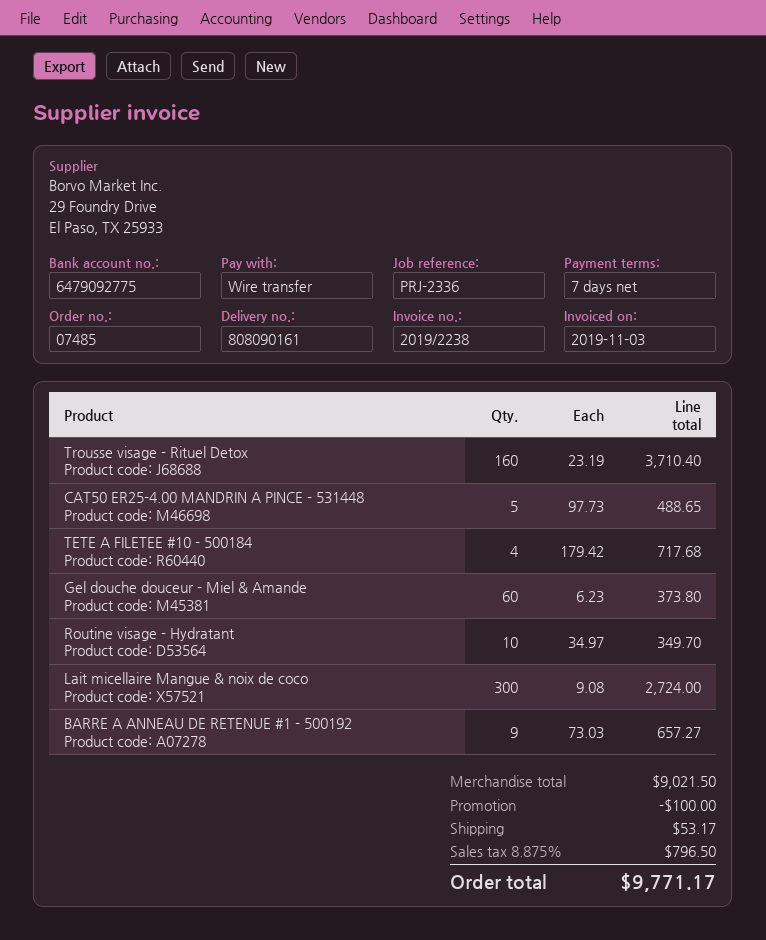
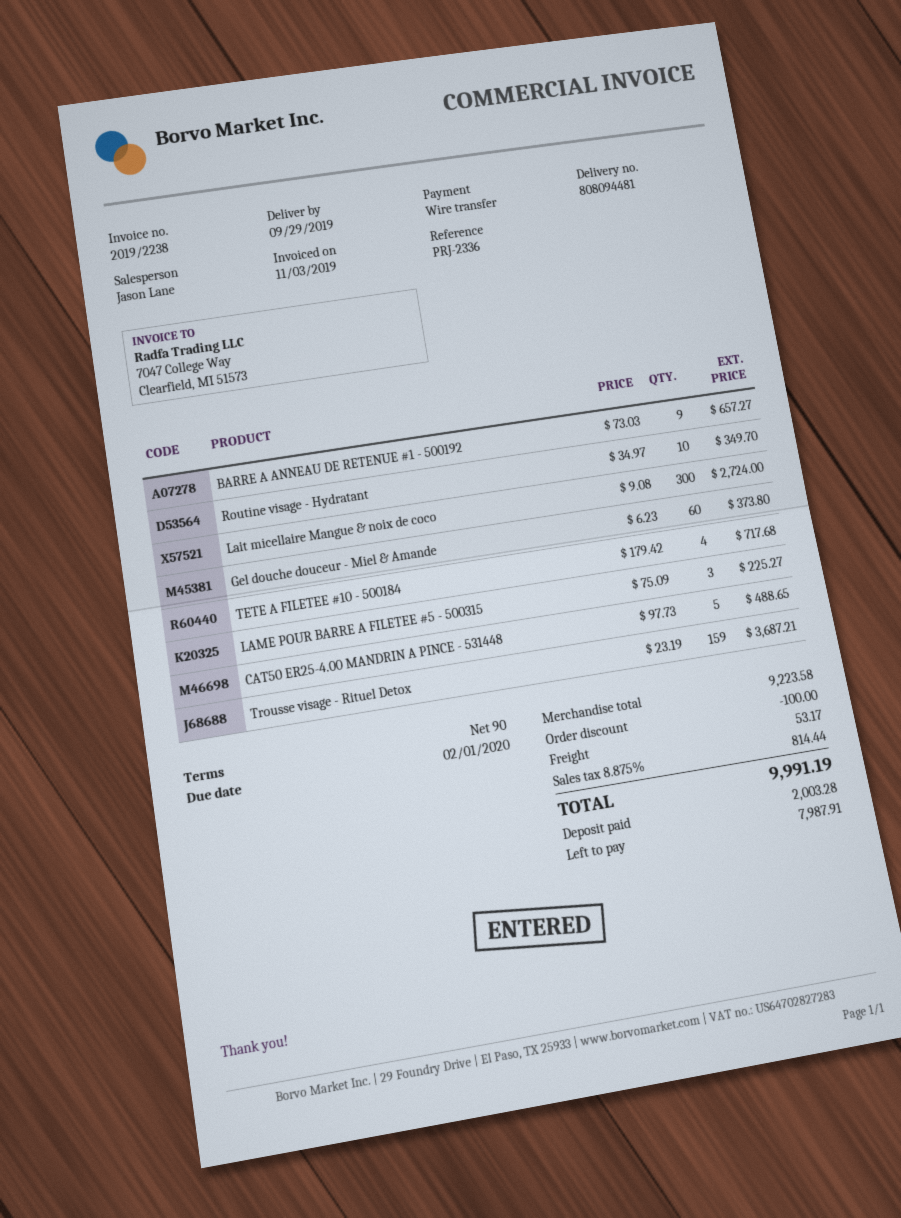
delivery note number: 808090161 -> 808094481
payment terms: 7 days -> 90 days
Trousse visage - Rituel Detox: 160 x 23.19 = 3710.40 -> 159 x 23.19 = 3687.21
LAME POUR BARRE A FILETEE #5 - 500315: none -> 3 x 75.09 = 225.27
subtotal: 9021.50 -> 9223.58
tax: 8.875% = 796.50 -> 8.875% = 814.44
total: 9771.17 -> 9991.19

